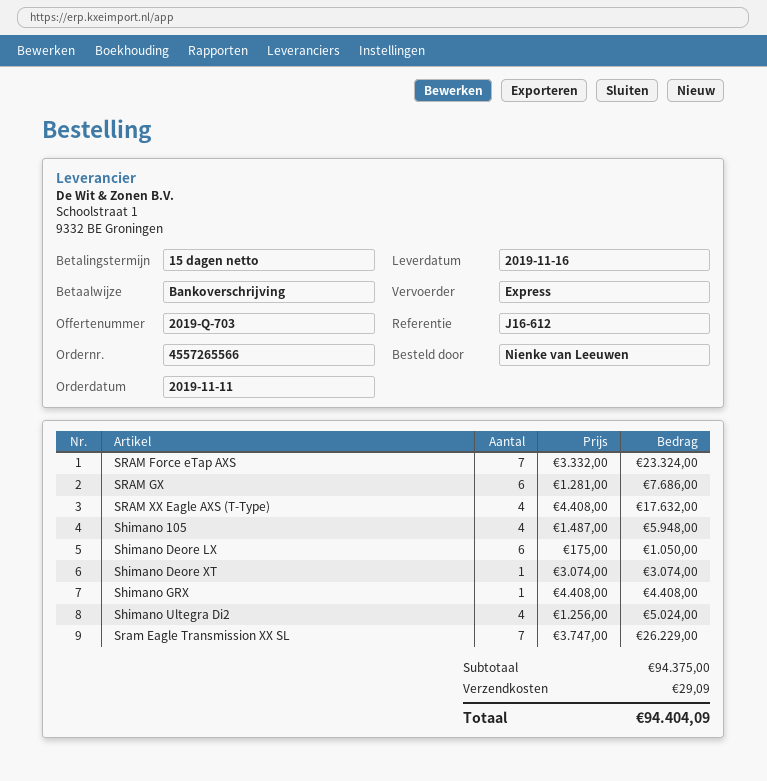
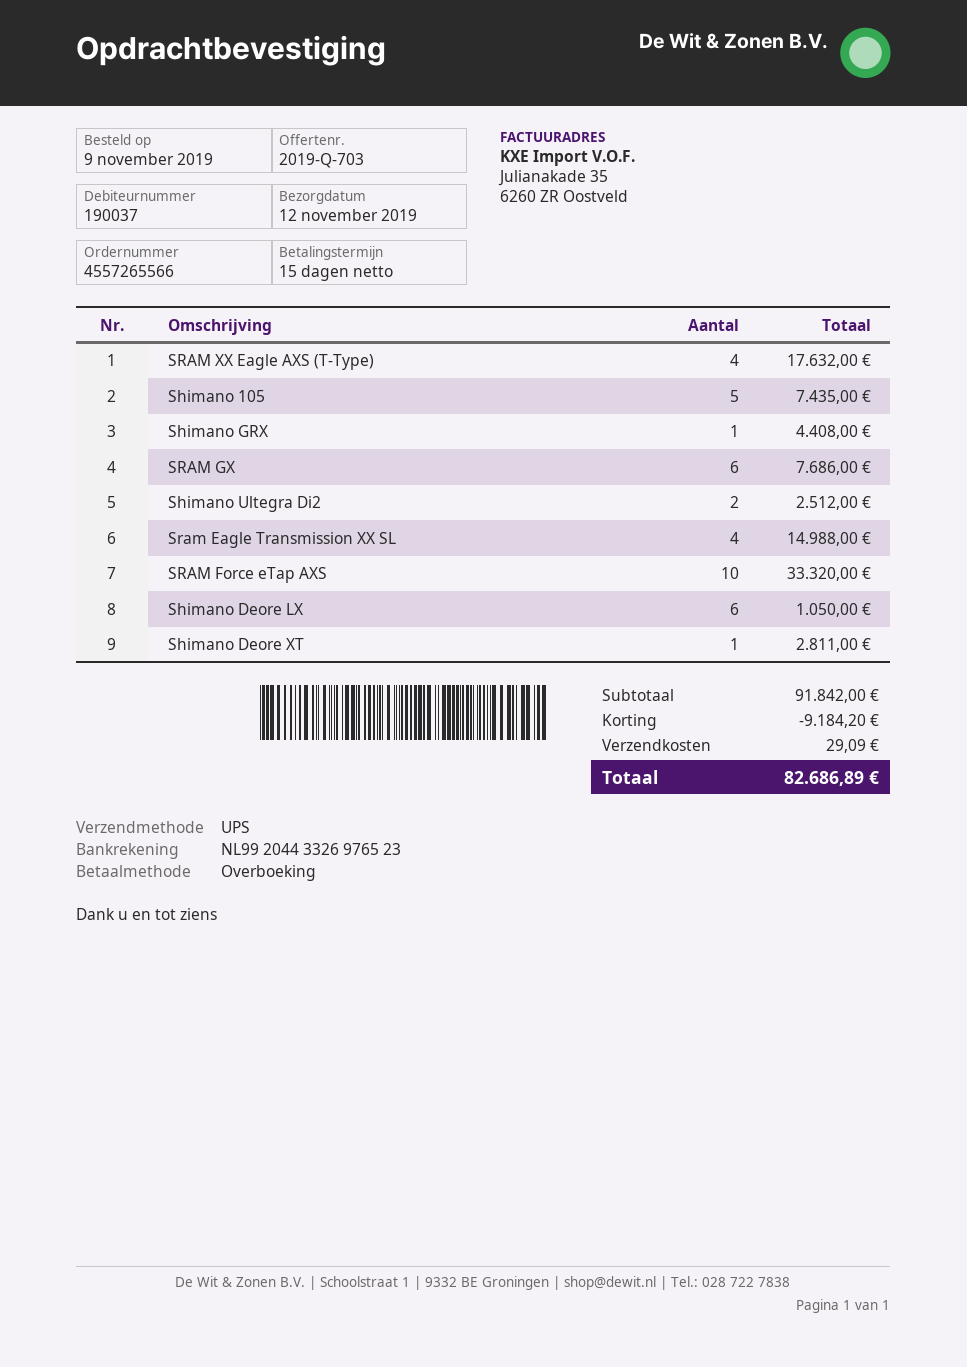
order date: 2019-11-11 -> 2019-11-09
delivery date: 2019-11-16 -> 2019-11-12
shipping method: express -> UPS
SRAM Force eTap AXS: 7 for 23324.00 -> 10 for 33320.00
Shimano 105: 4 for 5948.00 -> 5 for 7435.00
Shimano Deore XT: 1 for 3074.00 -> 1 for 2811.00
Shimano Ultegra Di2: 4 for 5024.00 -> 2 for 2512.00
Sram Eagle Transmission XX SL: 7 for 26229.00 -> 4 for 14988.00
subtotal: 94375.00 -> 91842.00
discount: none -> 9184.20
total: 94404.09 -> 82686.89

